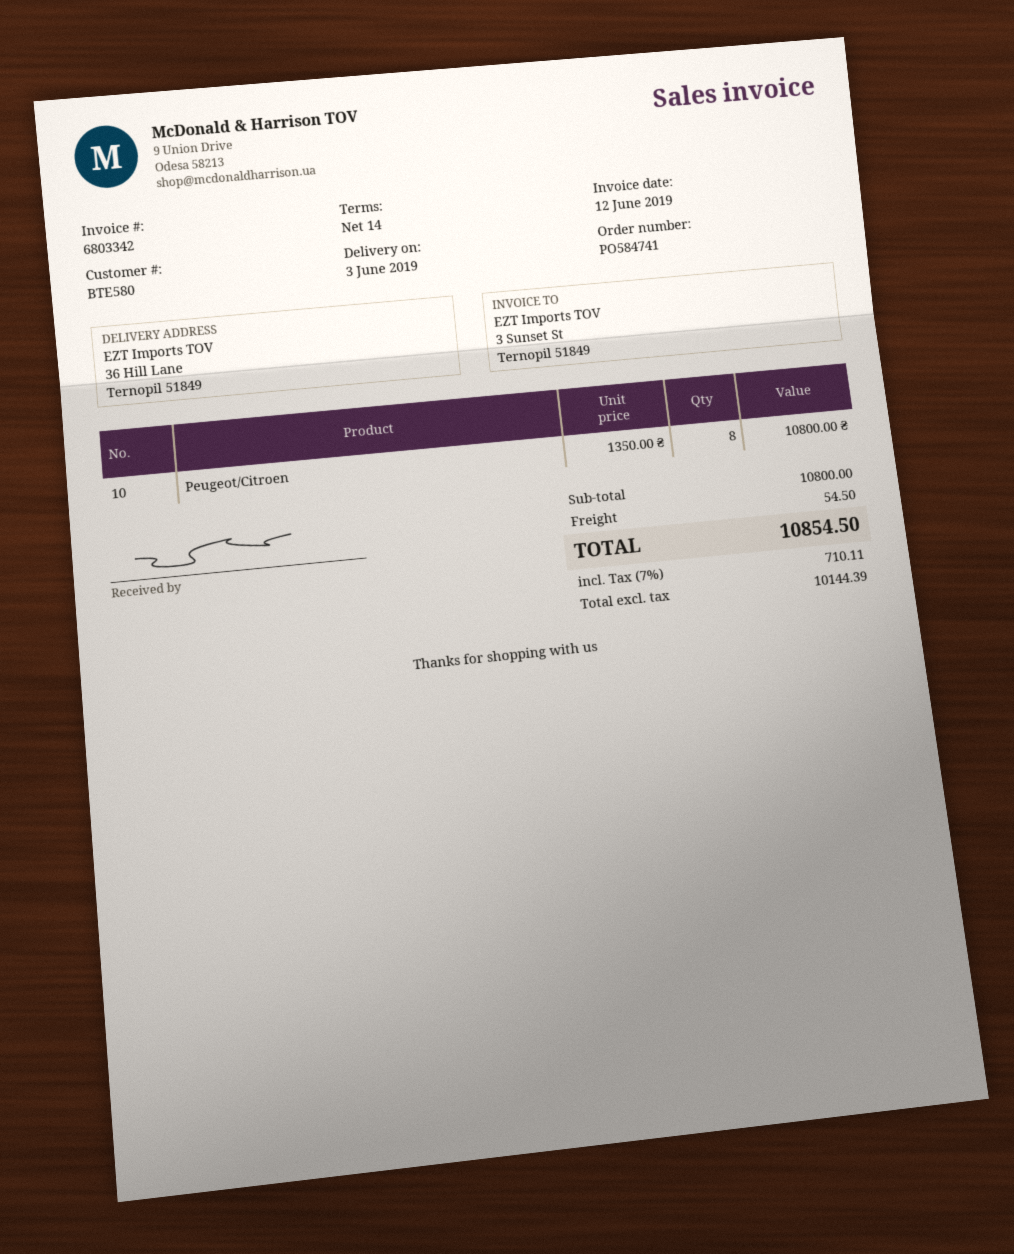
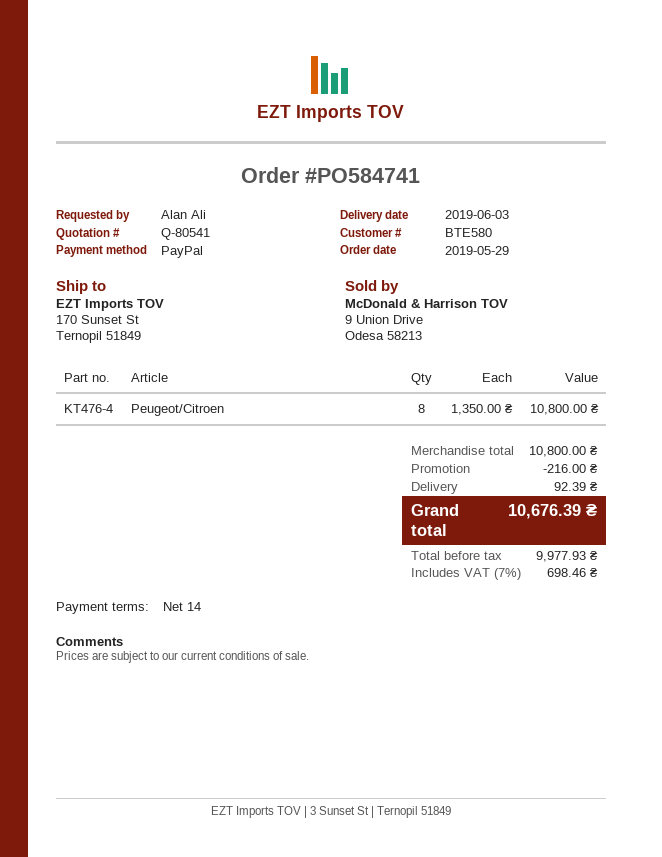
ship to: 36 Hill Lane, Ternopil 51849 -> 170 Sunset St, Ternopil 51849
discount: none -> 216.00
shipping: 54.50 -> 92.39
net: 10144.39 -> 9977.93
tax: 7% = 710.11 -> 7% = 698.46
total: 10854.50 -> 10676.39

